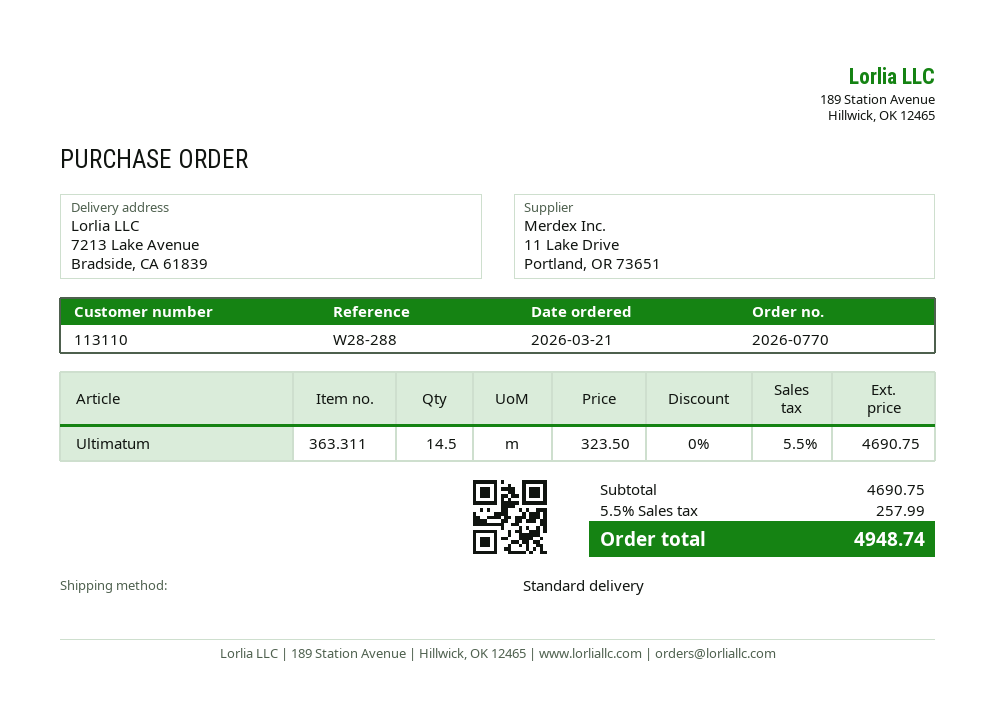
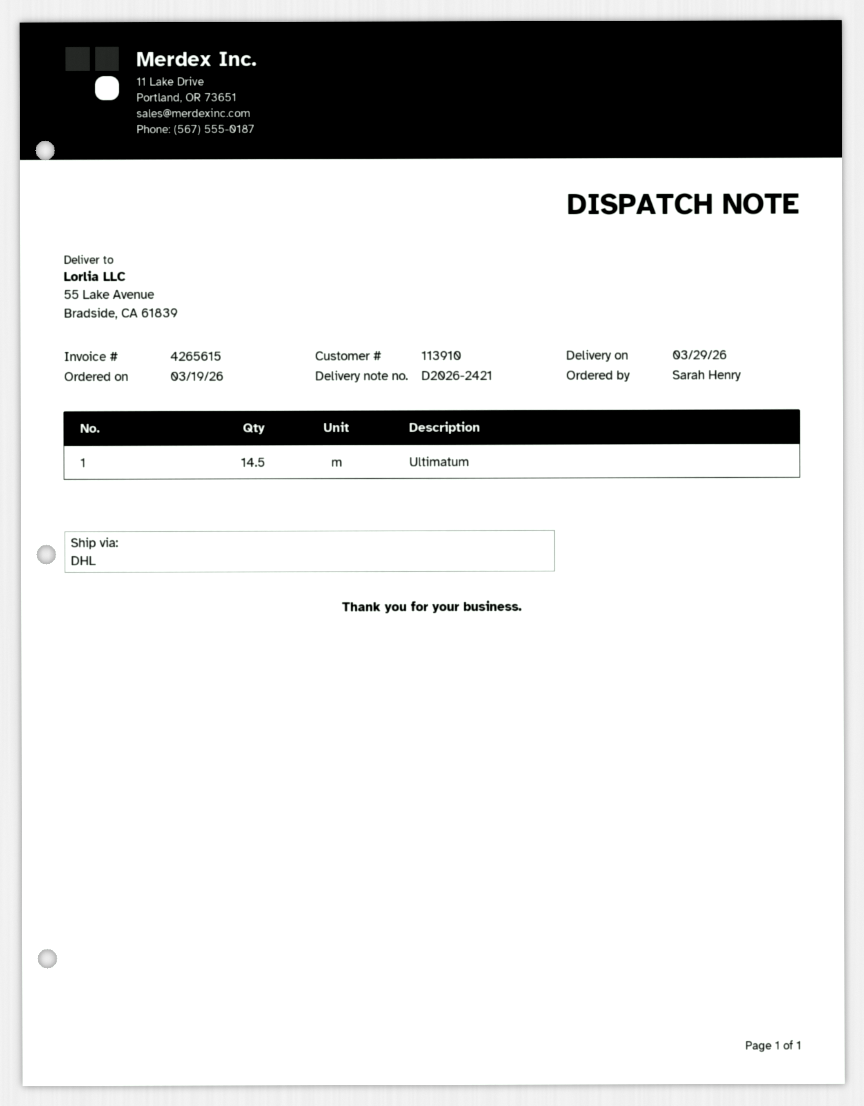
order date: 2026-03-21 -> 2026-03-19
customer number: 113110 -> 113910
shipping method: standard -> DHL
ship to: 7213 Lake Avenue, Bradside, CA 61839 -> 55 Lake Avenue, Bradside, CA 61839

